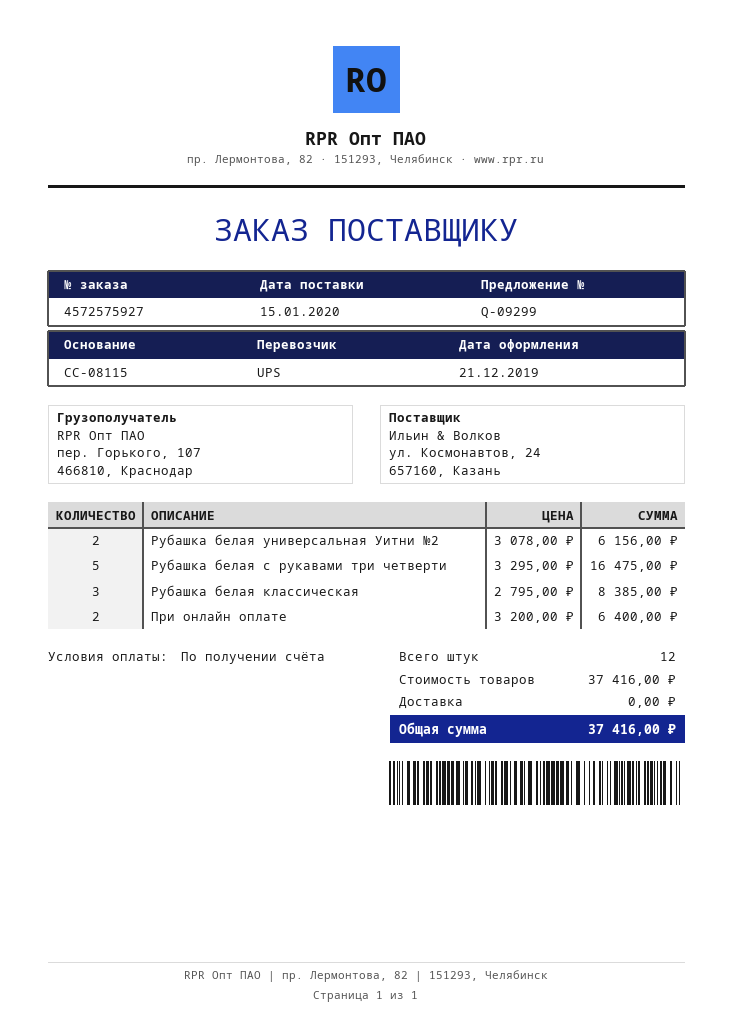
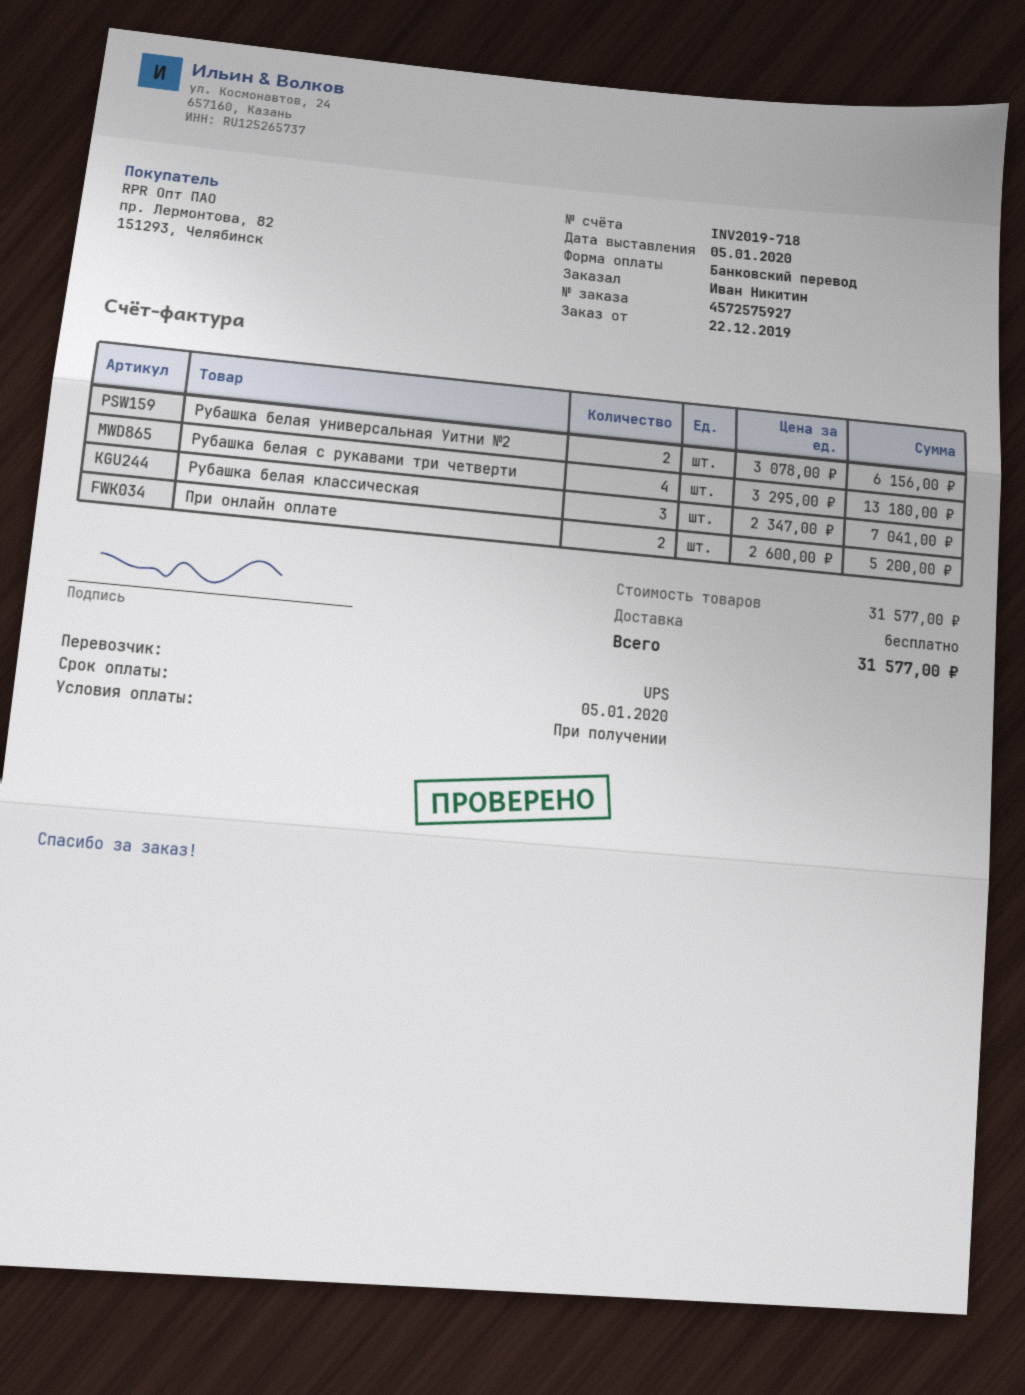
order date: 2019-12-21 -> 2019-12-22
Рубашка белая с рукавами три четверти: 5 x 3295.00 = 16475.00 -> 4 x 3295.00 = 13180.00
Рубашка белая классическая: 3 x 2795.00 = 8385.00 -> 3 x 2347.00 = 7041.00
При онлайн оплате: 2 x 3200.00 = 6400.00 -> 2 x 2600.00 = 5200.00
subtotal: 37416.00 -> 31577.00
total: 37416.00 -> 31577.00

